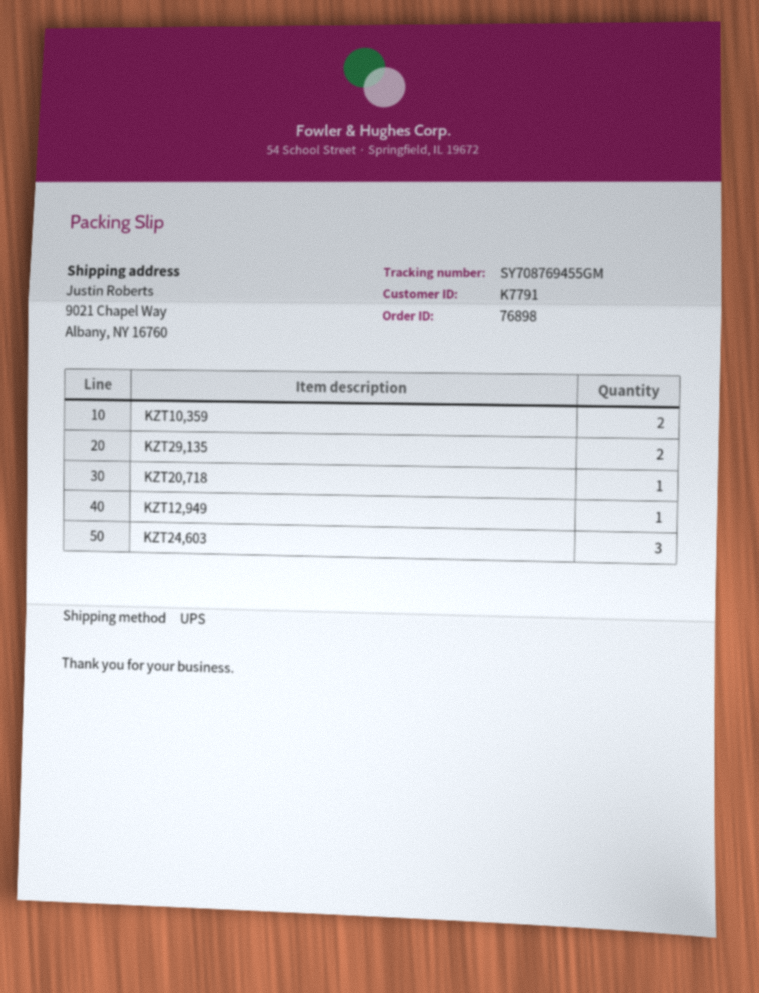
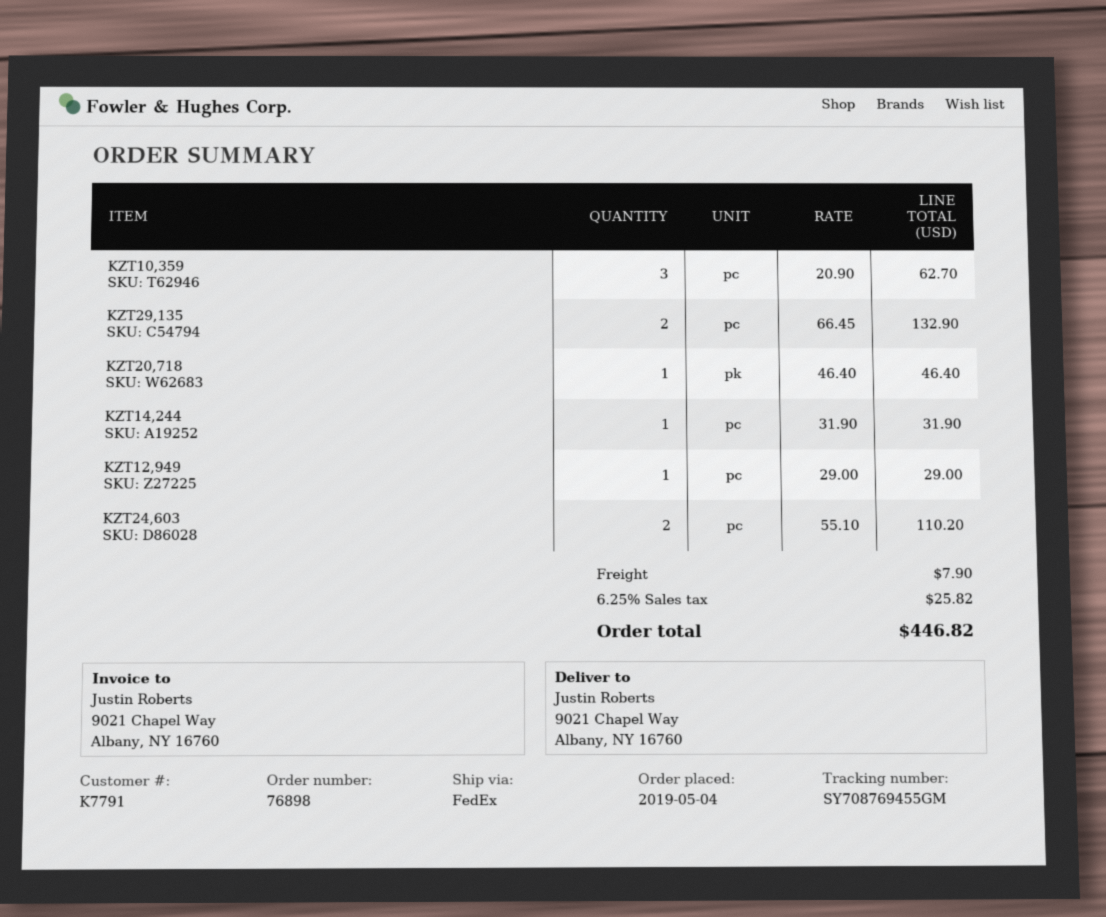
shipping method: UPS -> FedEx
KZT10,359: 2 -> 3
KZT24,603: 3 -> 2
KZT14,244: none -> 1

